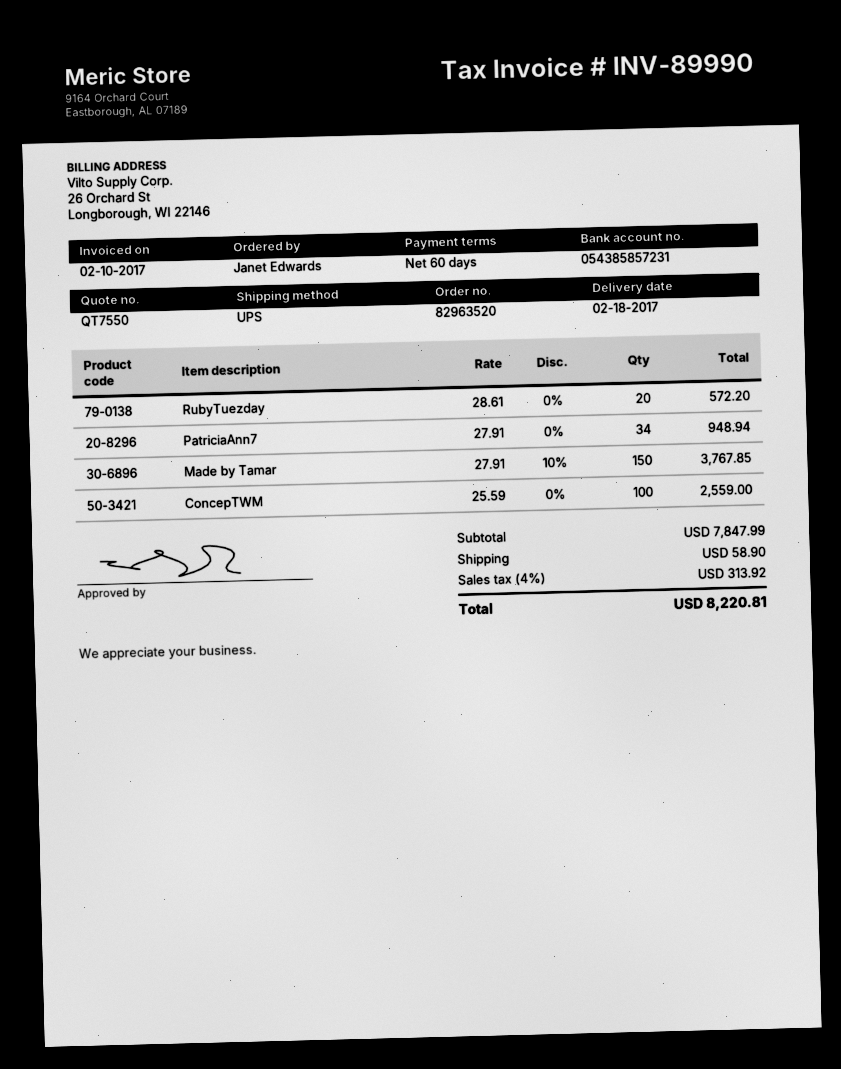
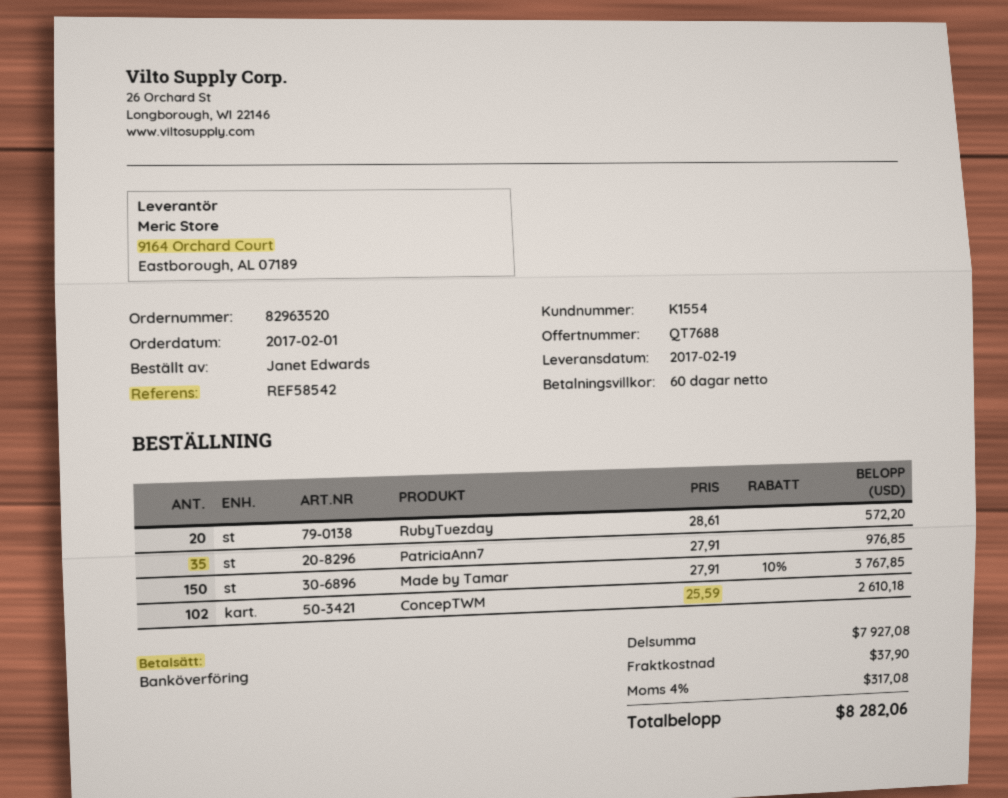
quote number: QT7550 -> QT7688
delivery date: 2017-02-18 -> 2017-02-19
PatriciaAnn7: 34 x 27.91 = 948.94 -> 35 x 27.91 = 976.85
ConcepTWM: 100 x 25.59 = 2559.00 -> 102 x 25.59 = 2610.18
subtotal: 7847.99 -> 7927.08
shipping: 58.90 -> 37.90
tax: 4% = 313.92 -> 4% = 317.08
total: 8220.81 -> 8282.06

